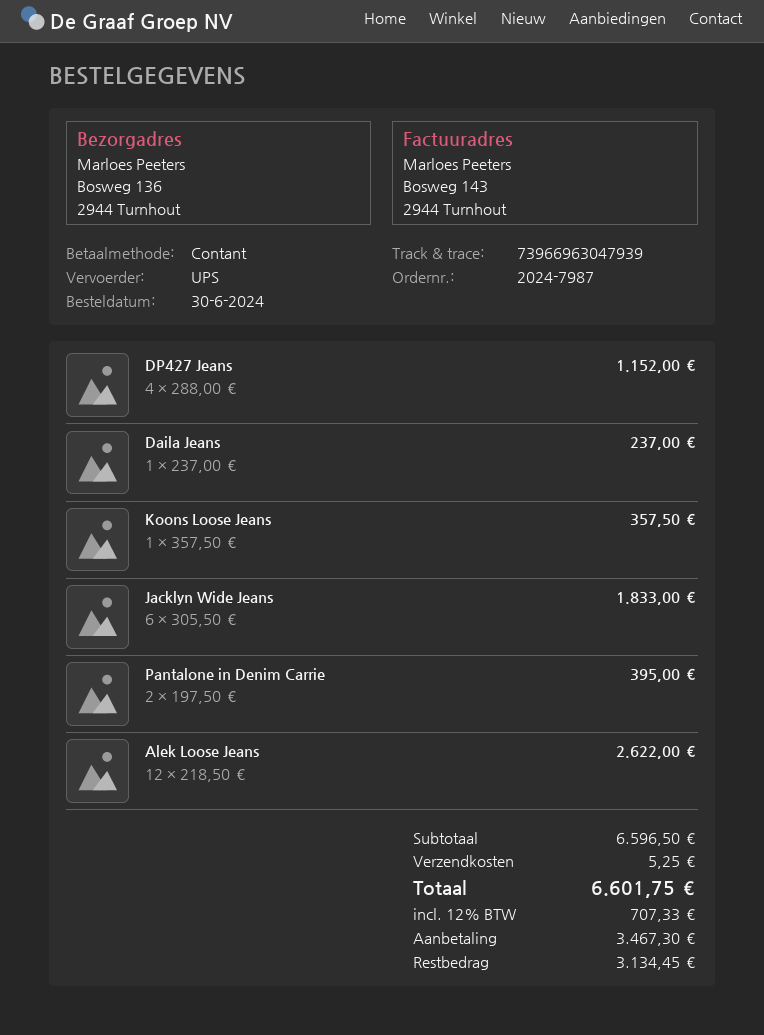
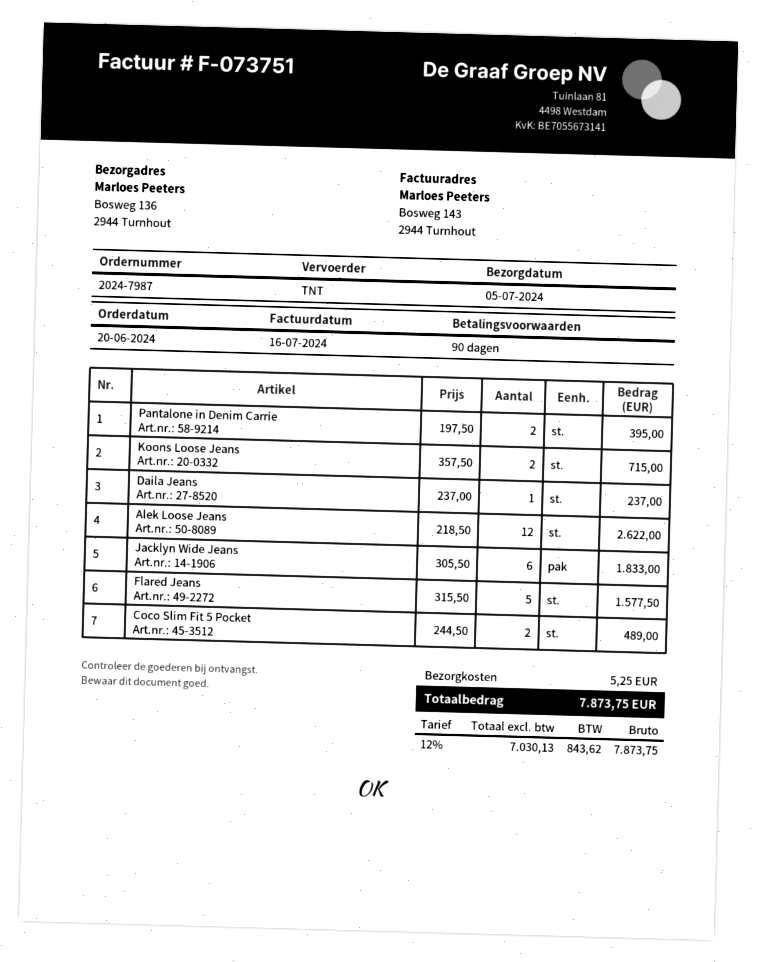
order date: 2024-06-30 -> 2024-06-20
shipping method: UPS -> TNT
DP427 Jeans: 4 x 288.00 = 1152.00 -> none
Koons Loose Jeans: 1 x 357.50 = 357.50 -> 2 x 357.50 = 715.00
Flared Jeans: none -> 5 x 315.50 = 1577.50
Coco Slim Fit 5 Pocket: none -> 2 x 244.50 = 489.00
tax: 12% = 707.33 -> 12% = 843.62
total: 6601.75 -> 7873.75

